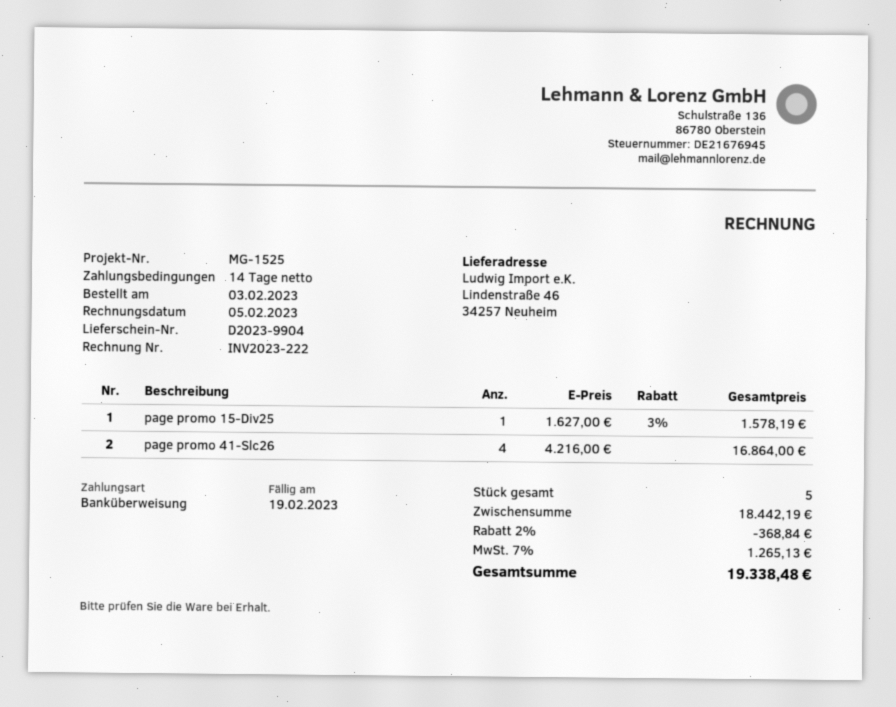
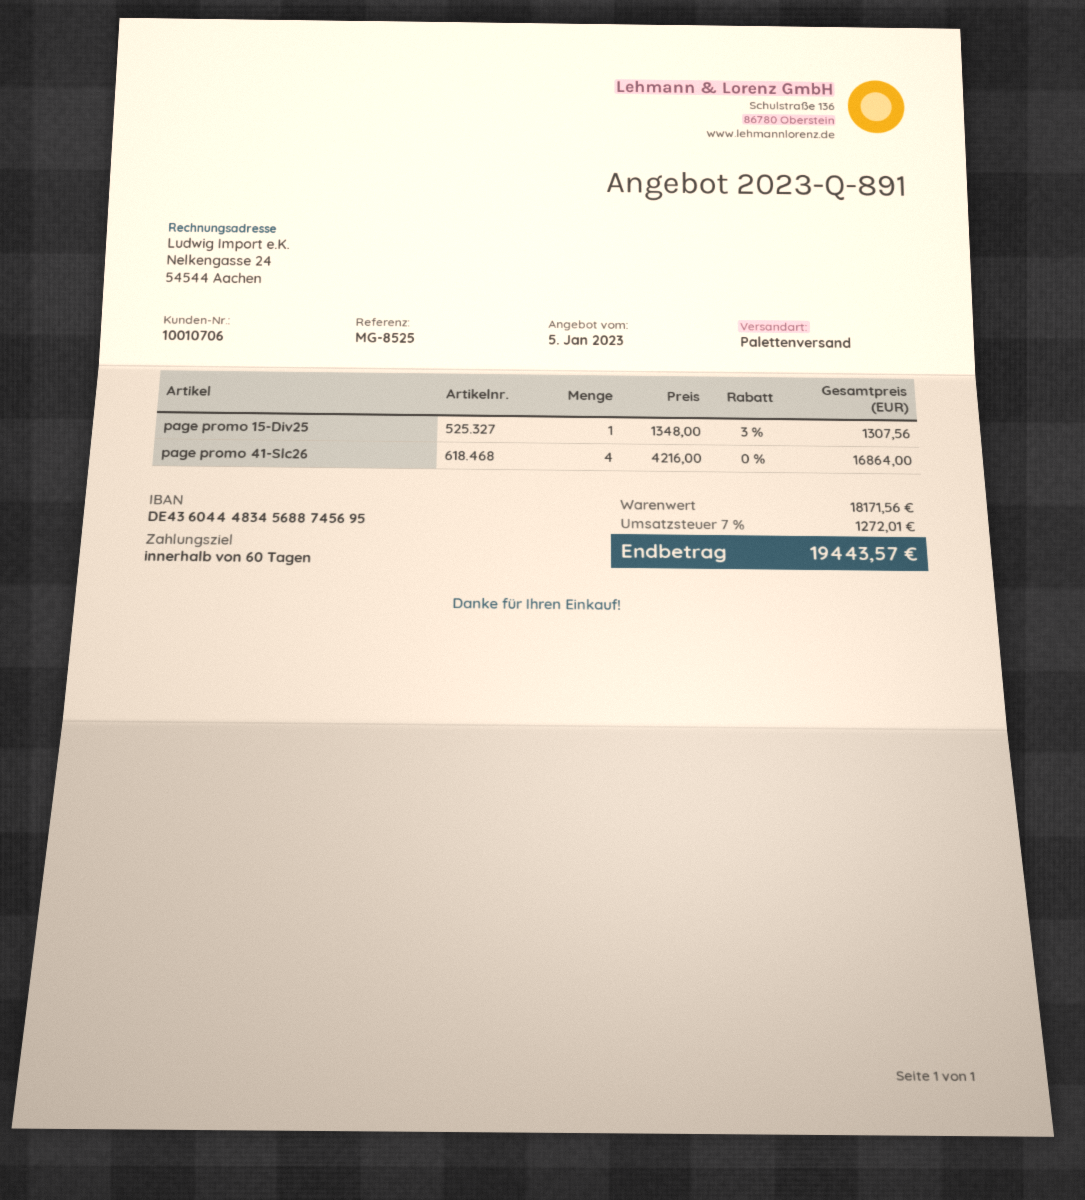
payment terms: 14 days -> 60 days
reference: MG-1525 -> MG-8525
page promo 15-Div25: 1 x 1627.00 - 3% = 1578.19 -> 1 x 1348.00 - 3% = 1307.56
subtotal: 18442.19 -> 18171.56
discount: 2% = 368.84 -> none
tax: 7% = 1265.13 -> 7% = 1272.01
total: 19338.48 -> 19443.57

